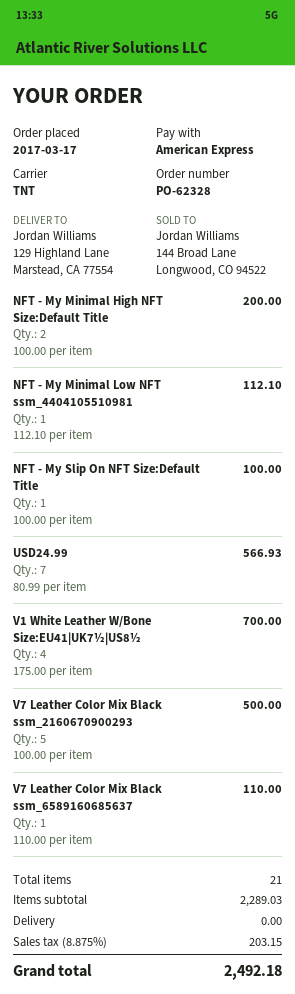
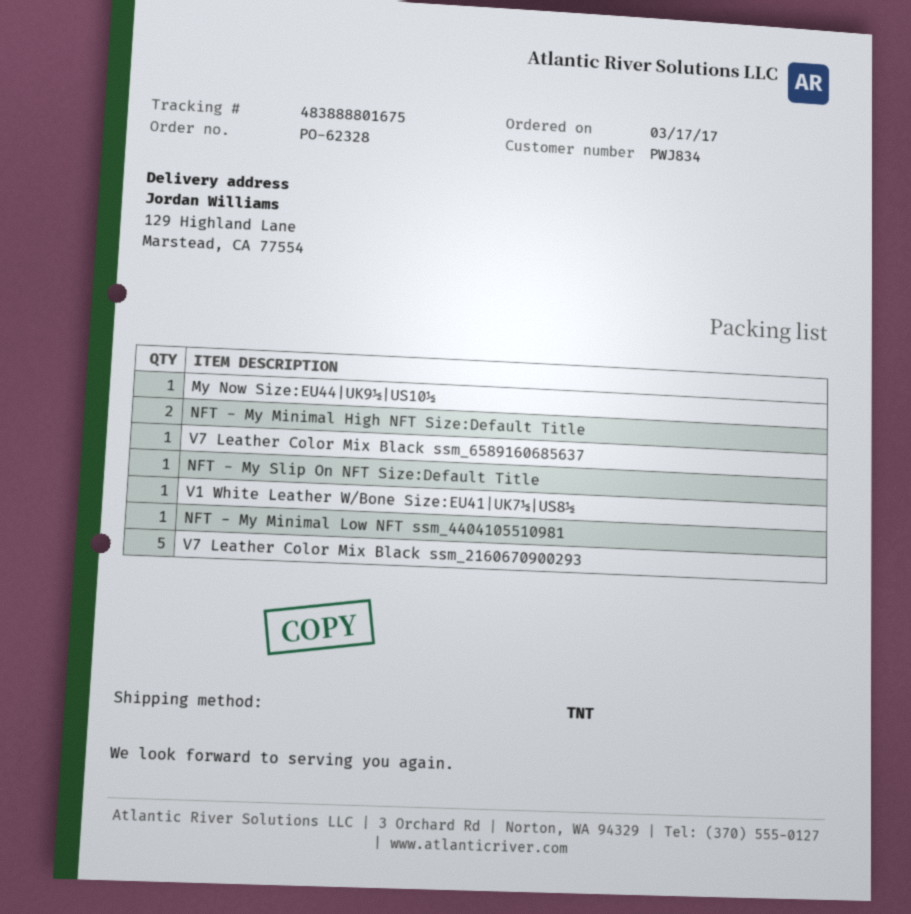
USD24.99: 7 -> none
V1 White Leather W/Bone Size:EU41|UK7½|US8½: 4 -> 1
My Now Size:EU44|UK9½|US10½: none -> 1

